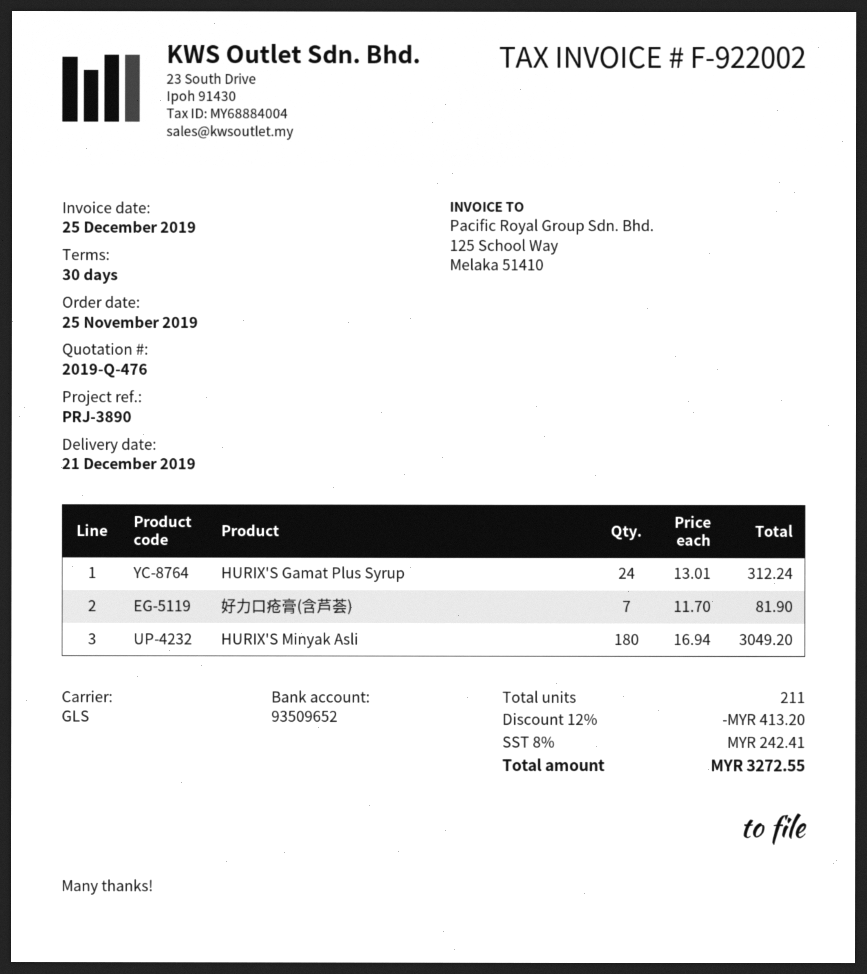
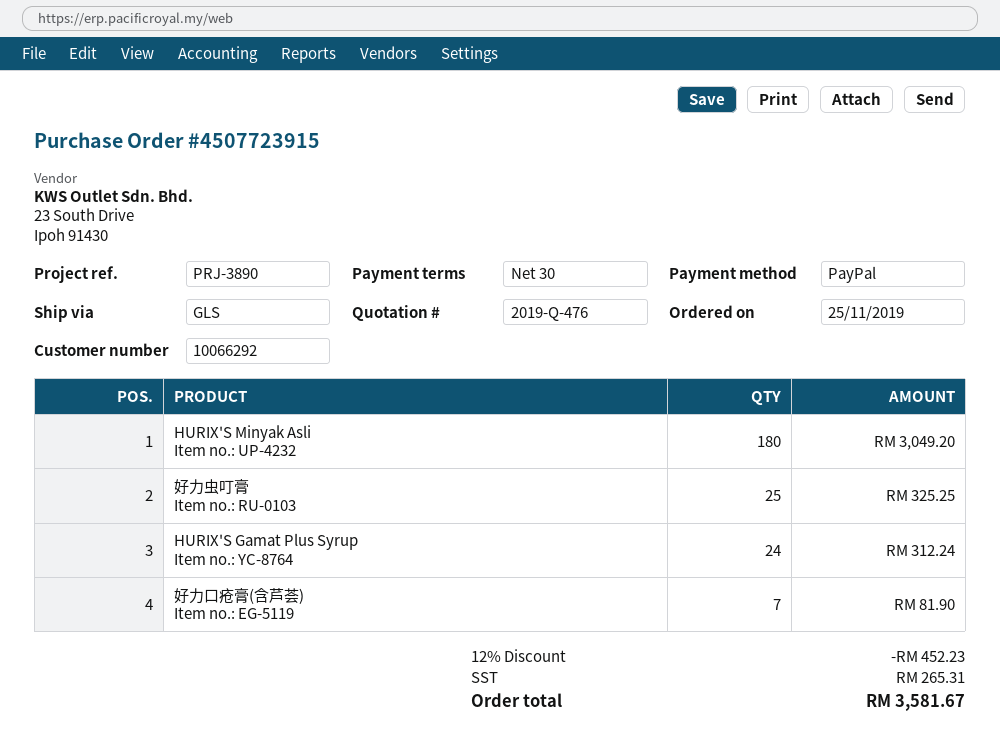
好力虫叮膏: none -> 25 for 325.25
discount: 12% = 413.20 -> 12% = 452.23
tax: 242.41 -> 265.31
total: 3272.55 -> 3581.67

